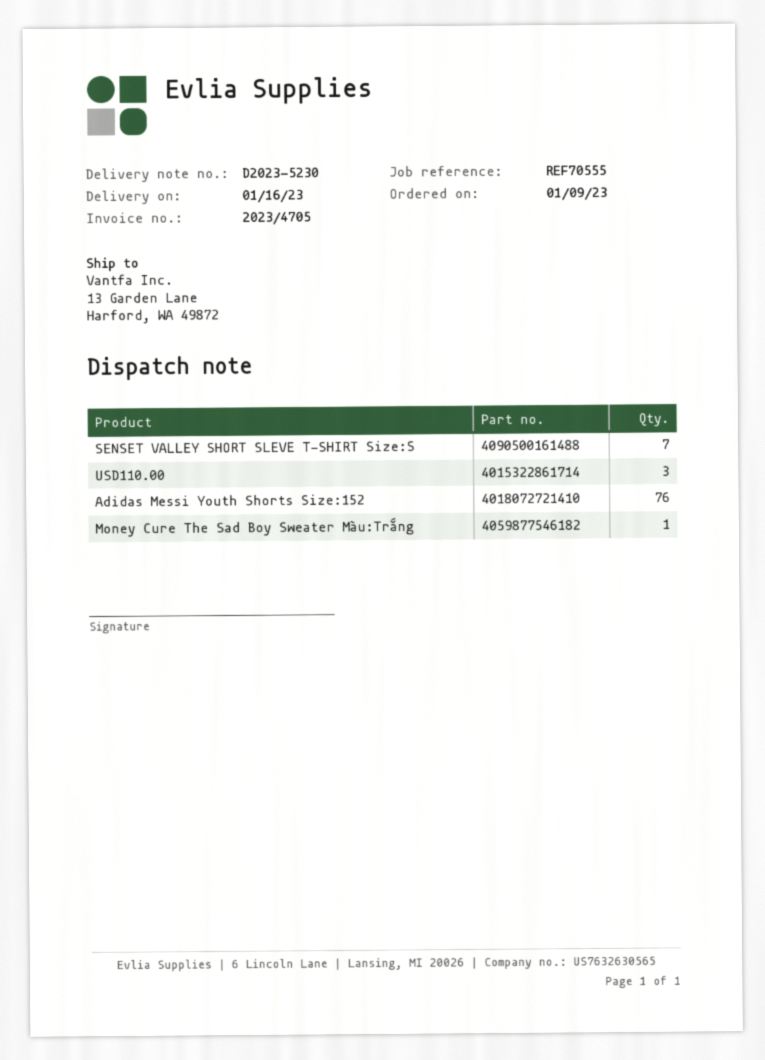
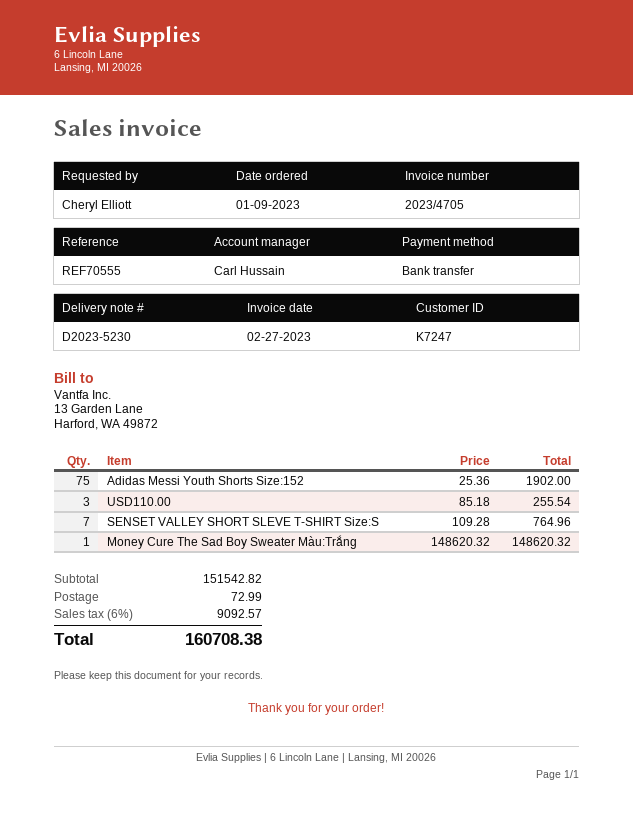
Adidas Messi Youth Shorts Size:152: 76 -> 75

